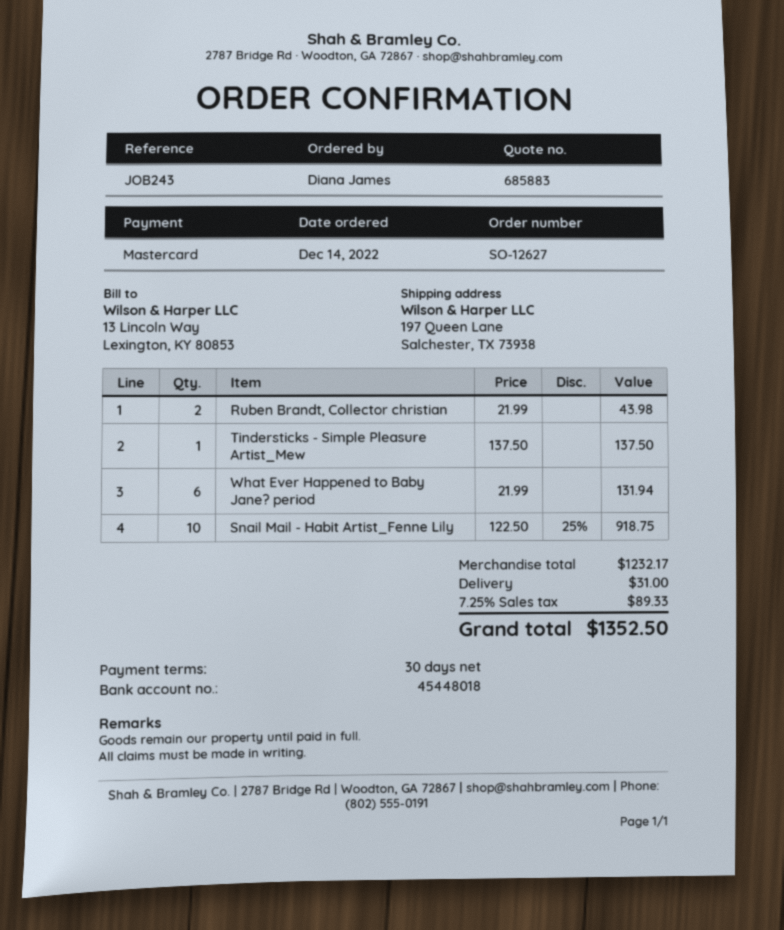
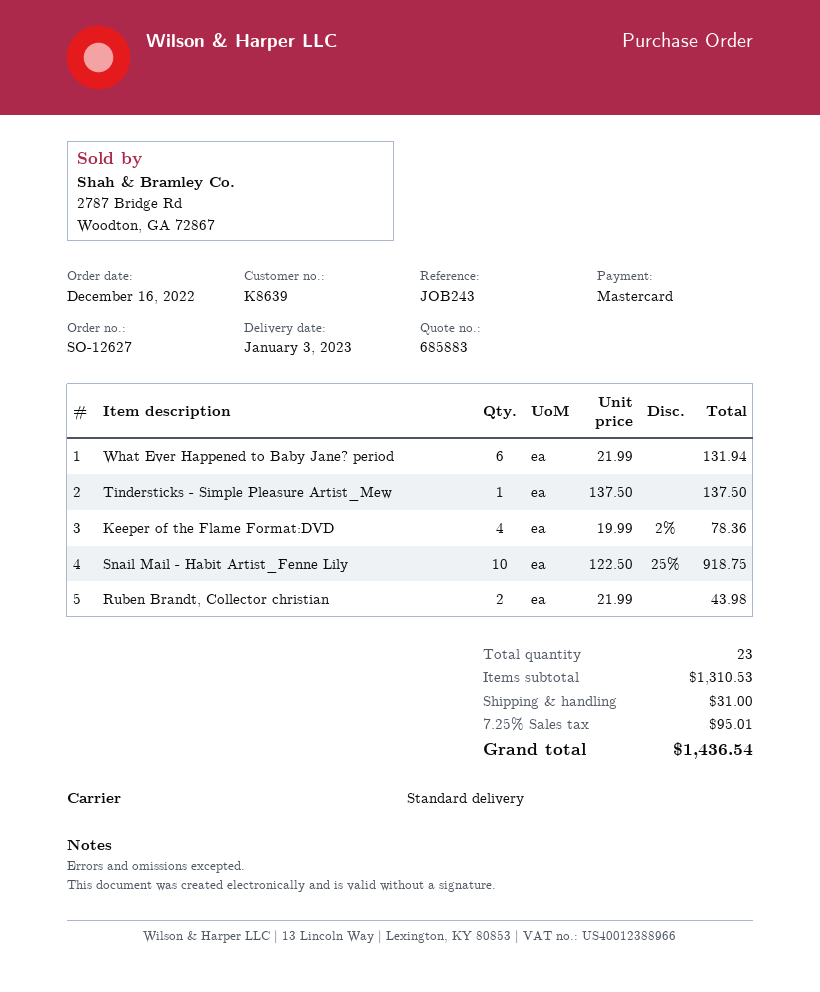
order date: 2022-12-14 -> 2022-12-16
Keeper of the Flame Format:DVD: none -> 4 x 19.99 - 2% = 78.36
subtotal: 1232.17 -> 1310.53
tax: 7.25% = 89.33 -> 7.25% = 95.01
total: 1352.50 -> 1436.54

